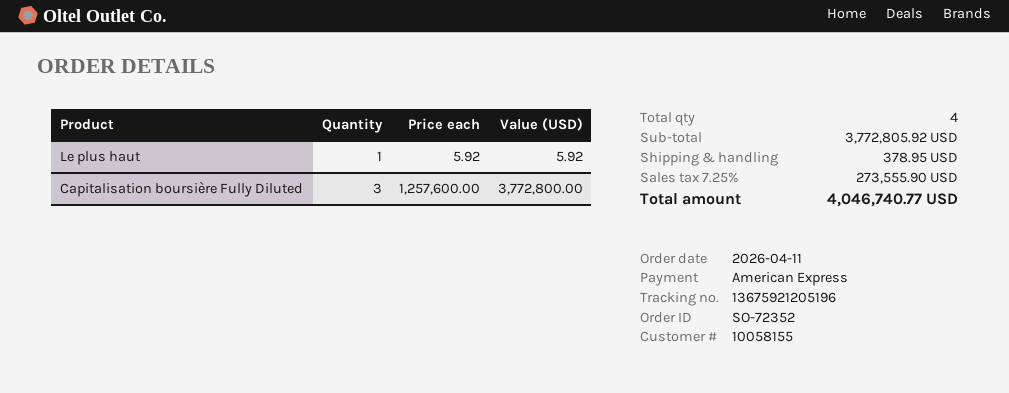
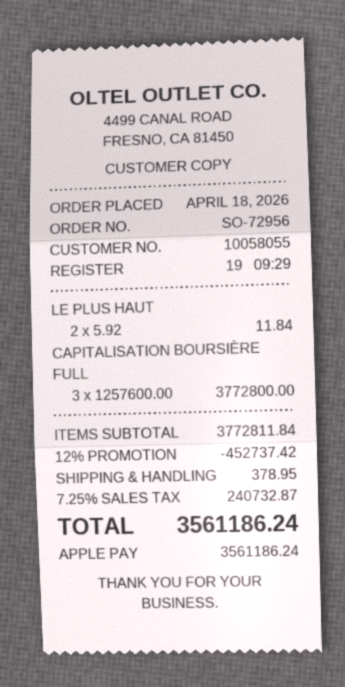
order number: SO-72352 -> SO-72956
order date: 2026-04-11 -> 2026-04-18
customer number: 10058155 -> 10058055
payment method: American Express -> Apple Pay
Le plus haut: 1 x 5.92 = 5.92 -> 2 x 5.92 = 11.84
subtotal: 3772805.92 -> 3772811.84
discount: none -> 12% = 452737.42
tax: 7.25% = 273555.90 -> 7.25% = 240732.87
total: 4046740.77 -> 3561186.24

